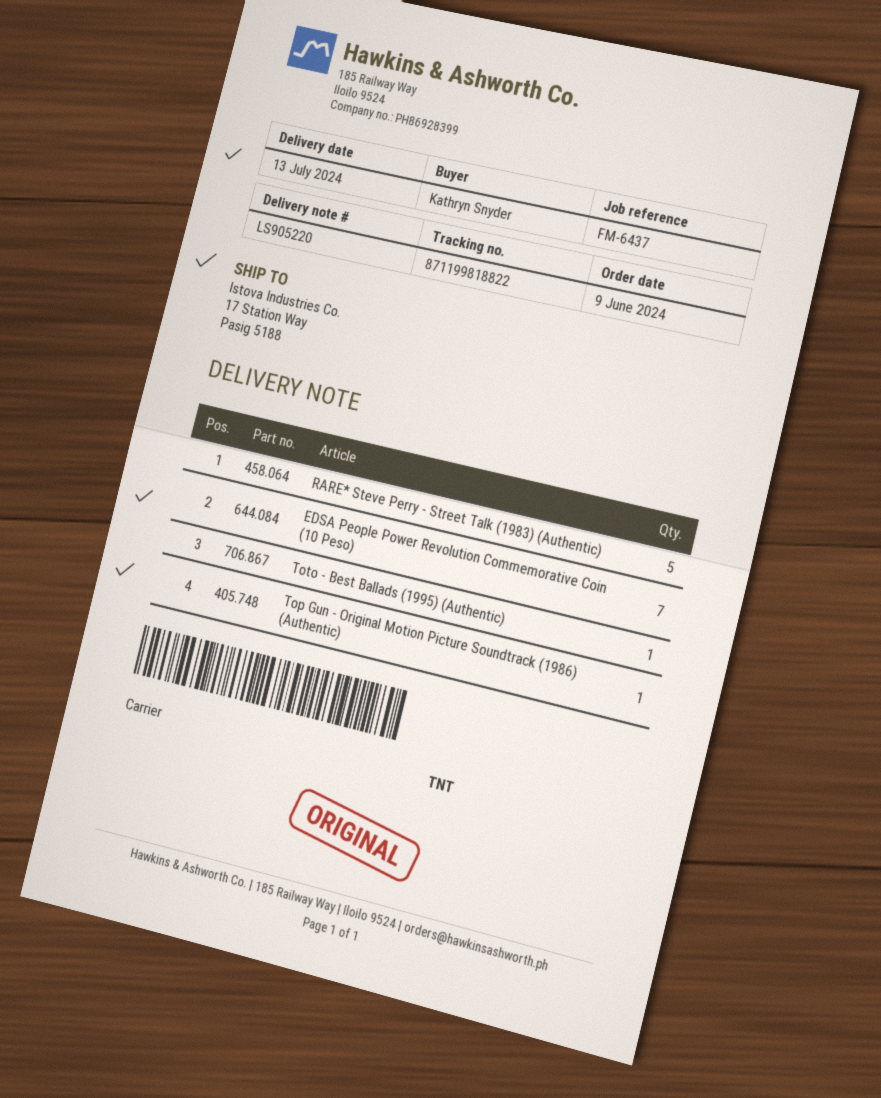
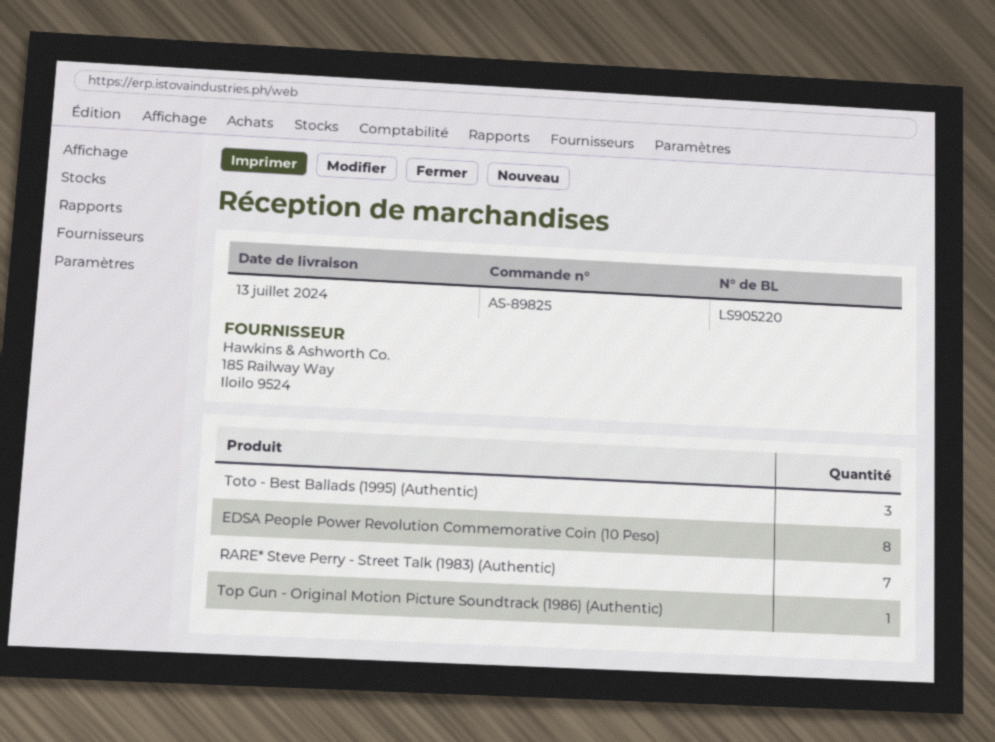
RARE* Steve Perry - Street Talk (1983) (Authentic): 5 -> 7
EDSA People Power Revolution Commemorative Coin (10 Peso): 7 -> 8
Toto - Best Ballads (1995) (Authentic): 1 -> 3

